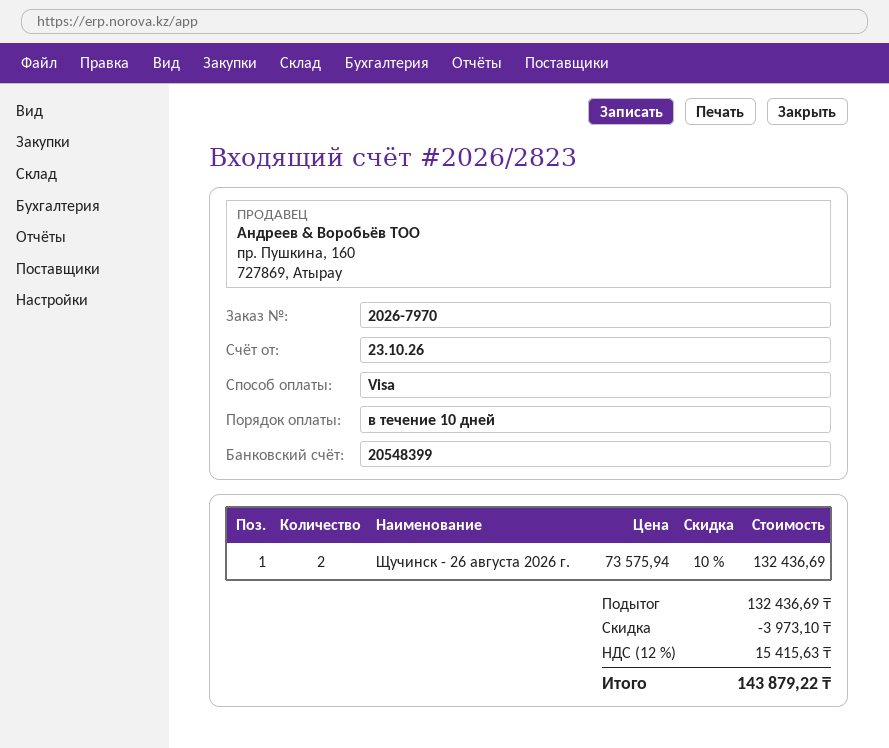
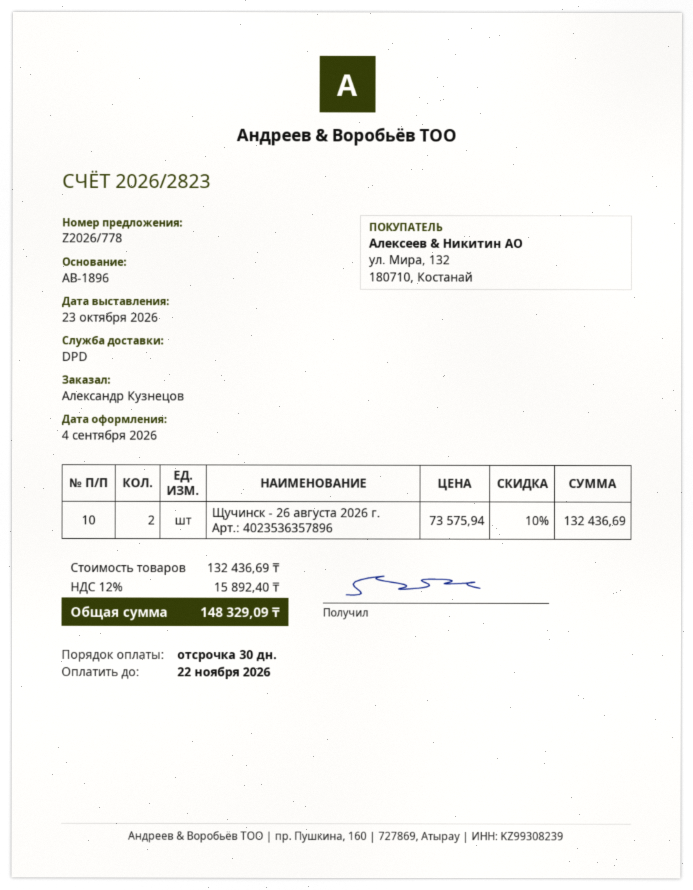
payment terms: 10 days -> 30 days
discount: 3973.10 -> none
tax: 12% = 15415.63 -> 12% = 15892.40
total: 143879.22 -> 148329.09

